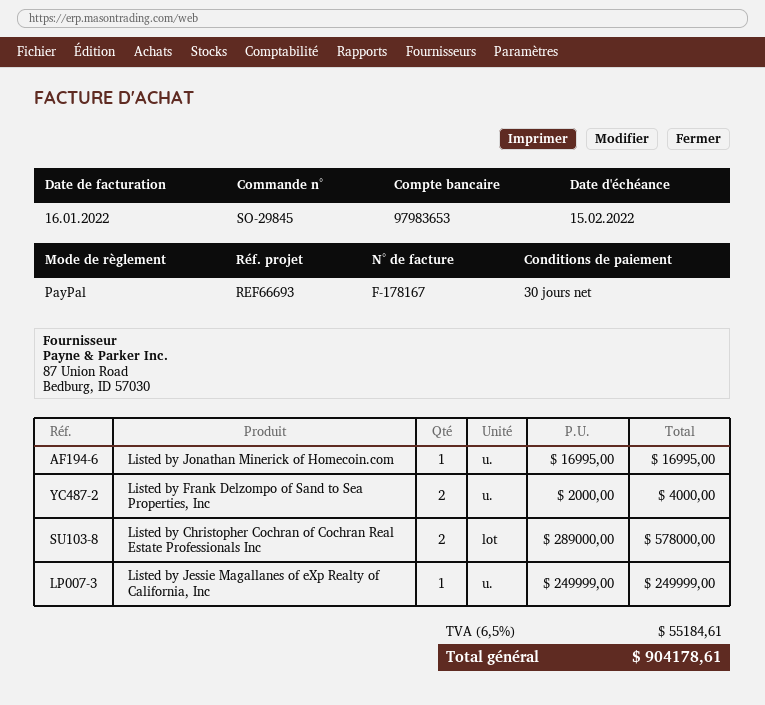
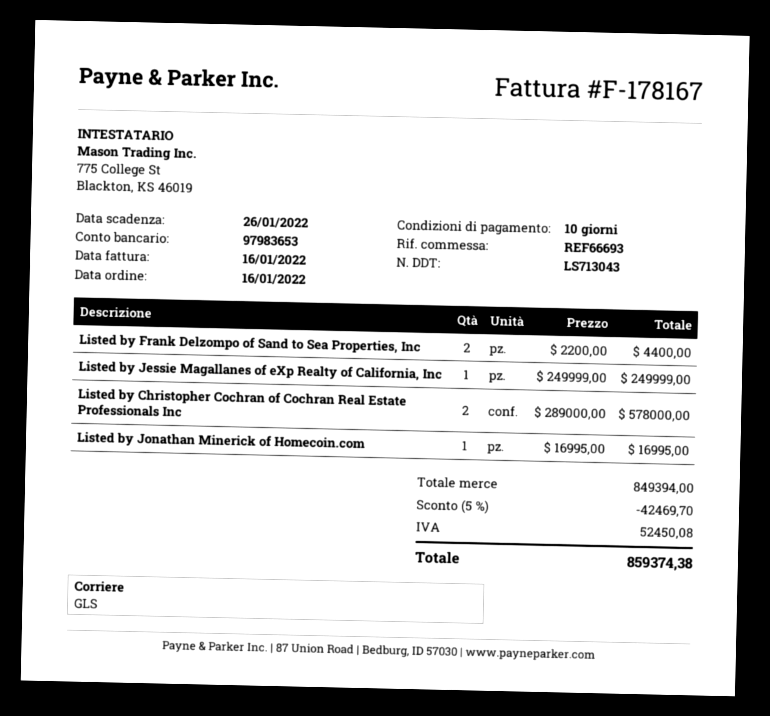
payment terms: 30 days -> 10 days
due date: 2022-02-15 -> 2022-01-26
Listed by Frank Delzompo of Sand to Sea Properties, Inc: 2 x 2000.00 = 4000.00 -> 2 x 2200.00 = 4400.00
discount: none -> 5% = 42469.70
tax: 55184.61 -> 52450.08
total: 904178.61 -> 859374.38

